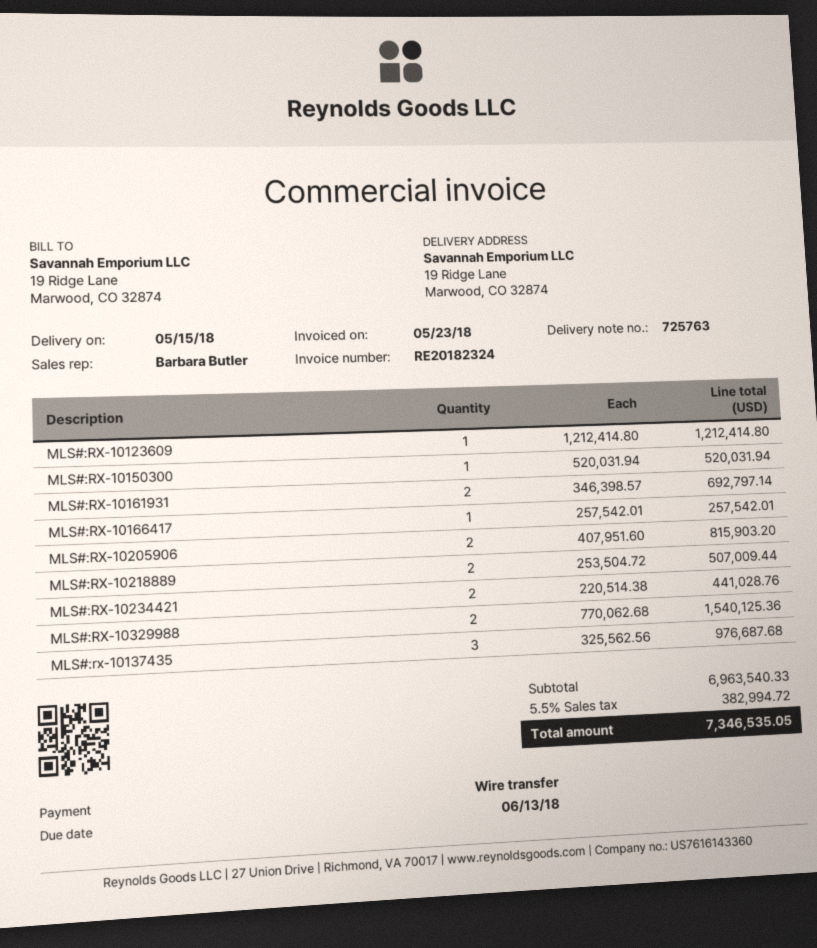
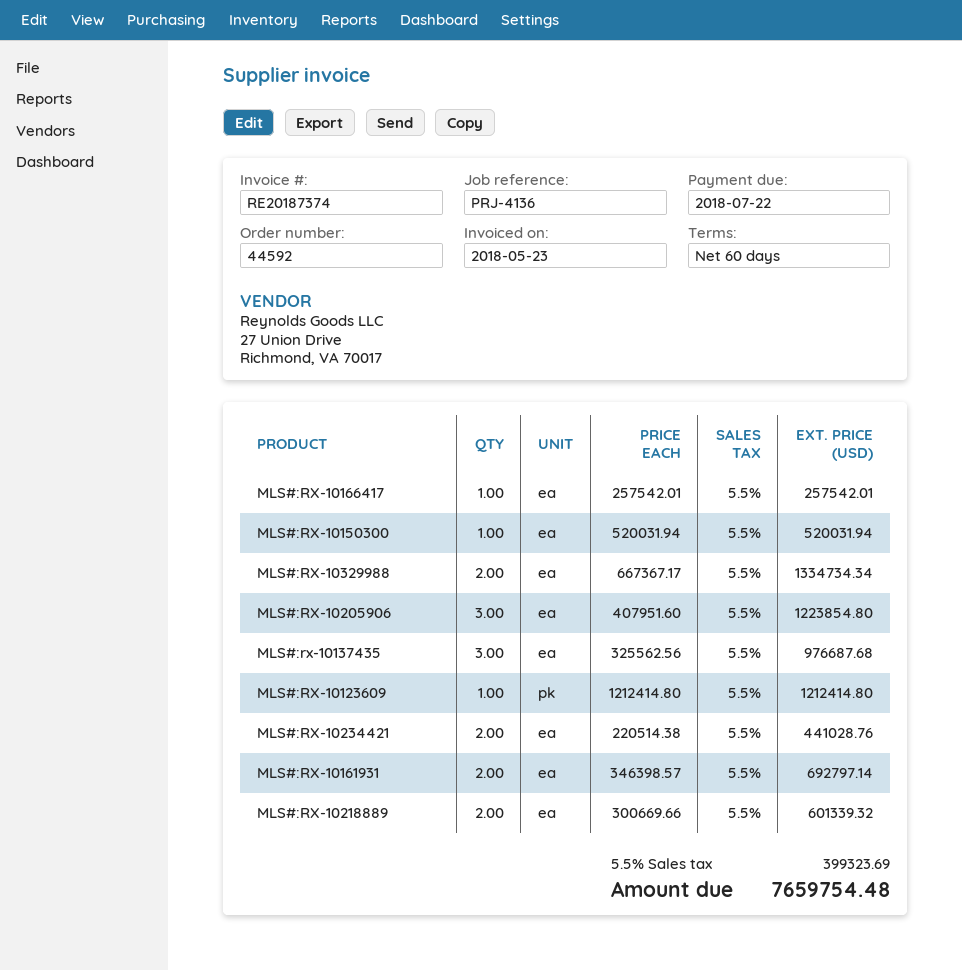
invoice number: RE20182324 -> RE20187374
due date: 2018-06-13 -> 2018-07-22
MLS#:RX-10205906: 2 x 407951.60 = 815903.20 -> 3 x 407951.60 = 1223854.80
MLS#:RX-10218889: 2 x 253504.72 = 507009.44 -> 2 x 300669.66 = 601339.32
MLS#:RX-10329988: 2 x 770062.68 = 1540125.36 -> 2 x 667367.17 = 1334734.34
tax: 5.5% = 382994.72 -> 5.5% = 399323.69
total: 7346535.05 -> 7659754.48

